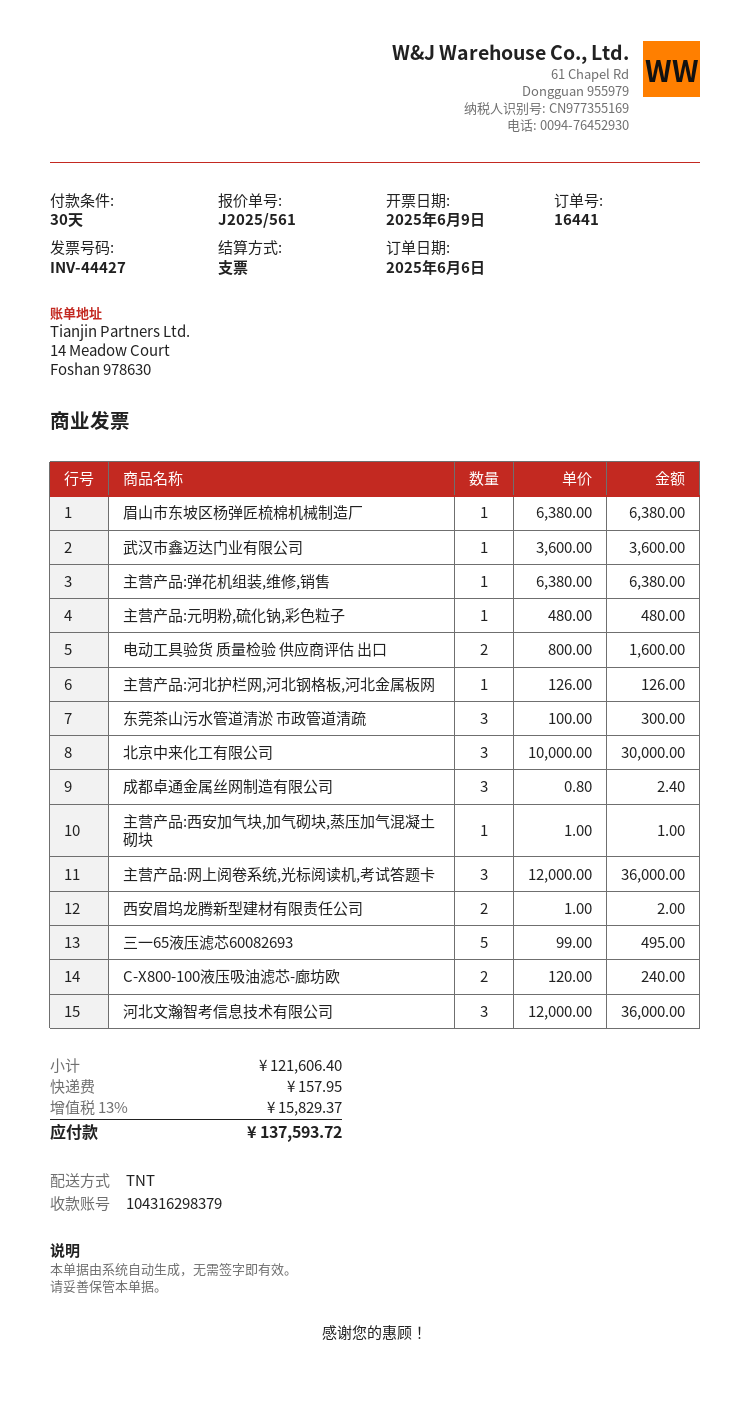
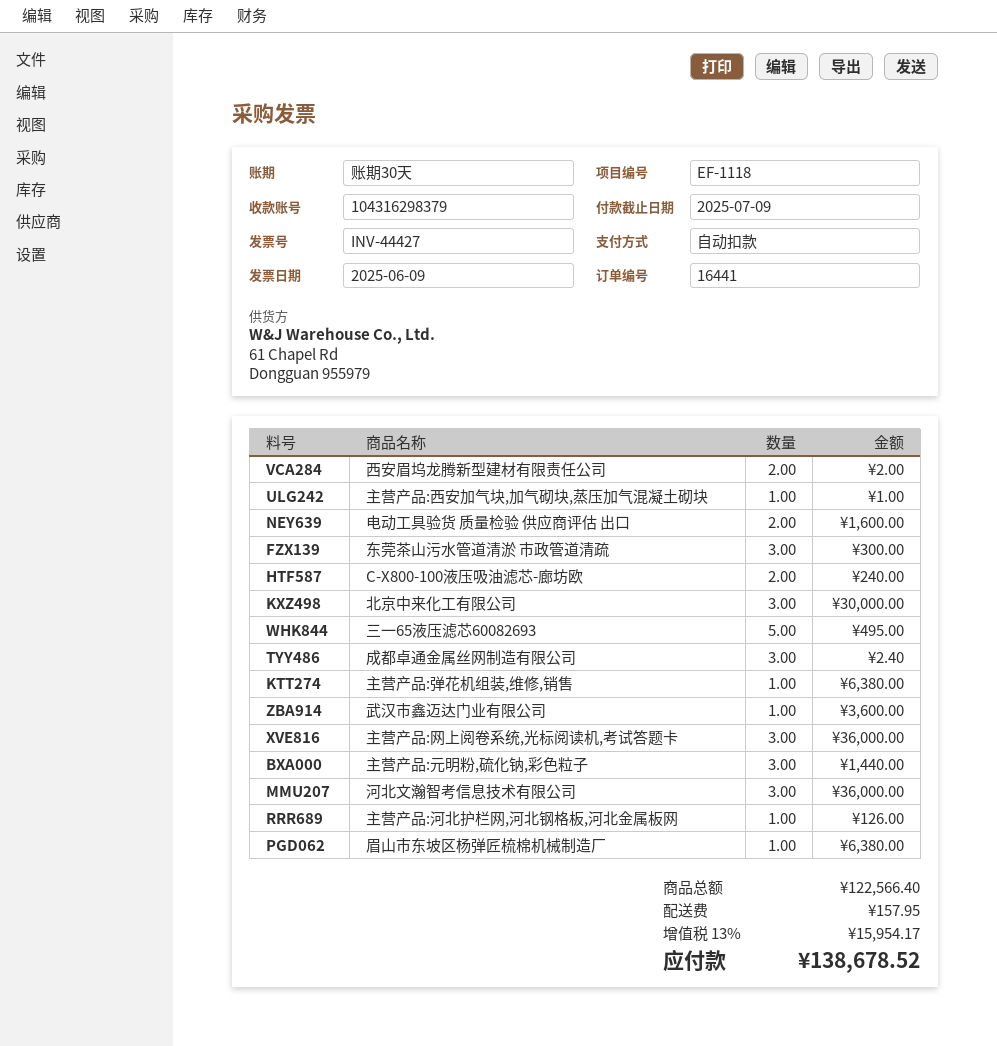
payment method: cheque -> direct debit
主营产品:元明粉,硫化钠,彩色粒子: 1 for 480.00 -> 3 for 1440.00
subtotal: 121606.40 -> 122566.40
tax: 13% = 15829.37 -> 13% = 15954.17
total: 137593.72 -> 138678.52

